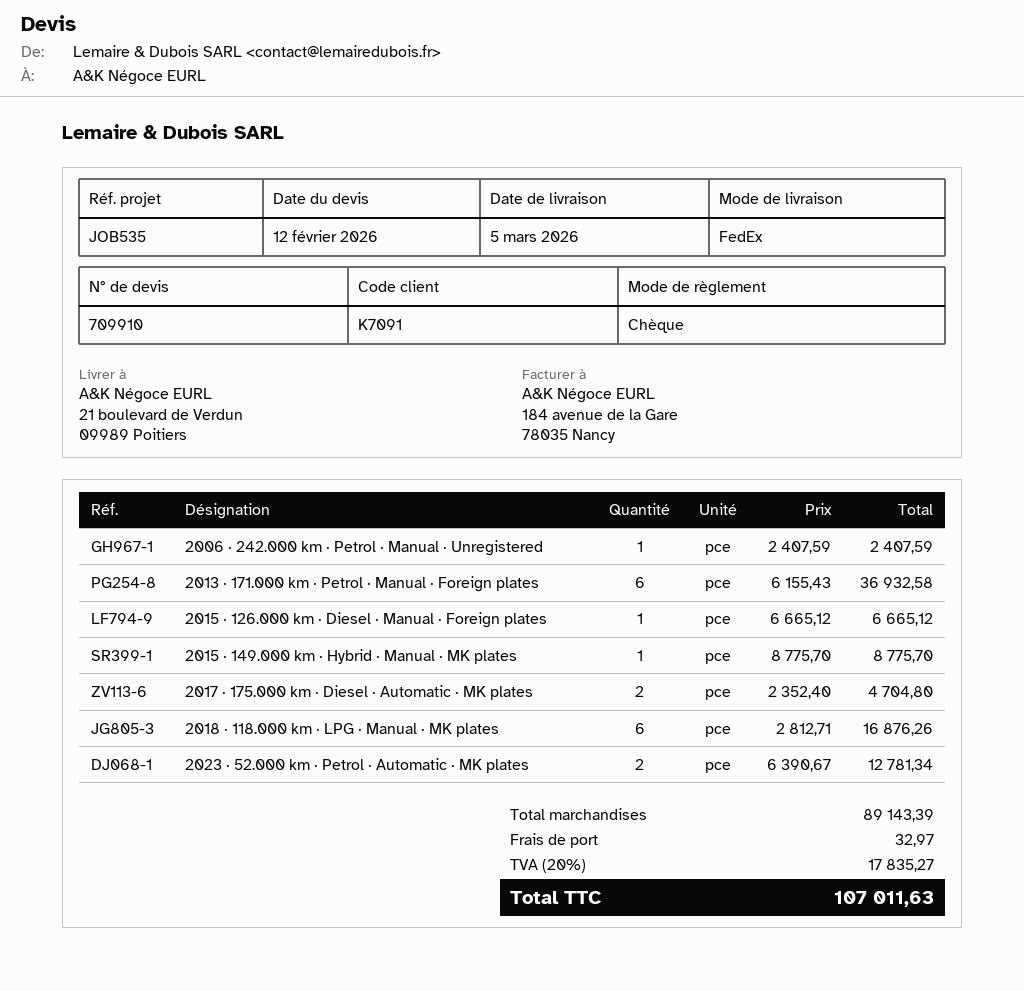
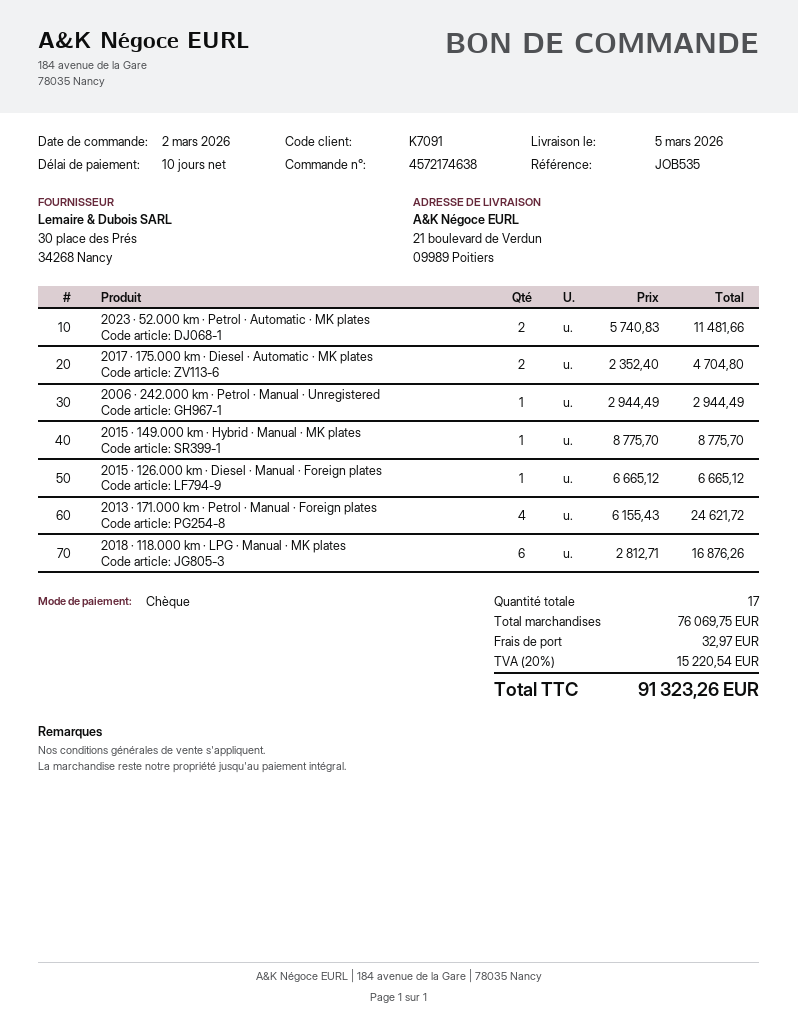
2006 · 242.000 km · Petrol · Manual · Unregistered: 1 x 2407.59 = 2407.59 -> 1 x 2944.49 = 2944.49
2013 · 171.000 km · Petrol · Manual · Foreign plates: 6 x 6155.43 = 36932.58 -> 4 x 6155.43 = 24621.72
2023 · 52.000 km · Petrol · Automatic · MK plates: 2 x 6390.67 = 12781.34 -> 2 x 5740.83 = 11481.66
subtotal: 89143.39 -> 76069.75
tax: 20% = 17835.27 -> 20% = 15220.54
total: 107011.63 -> 91323.26

